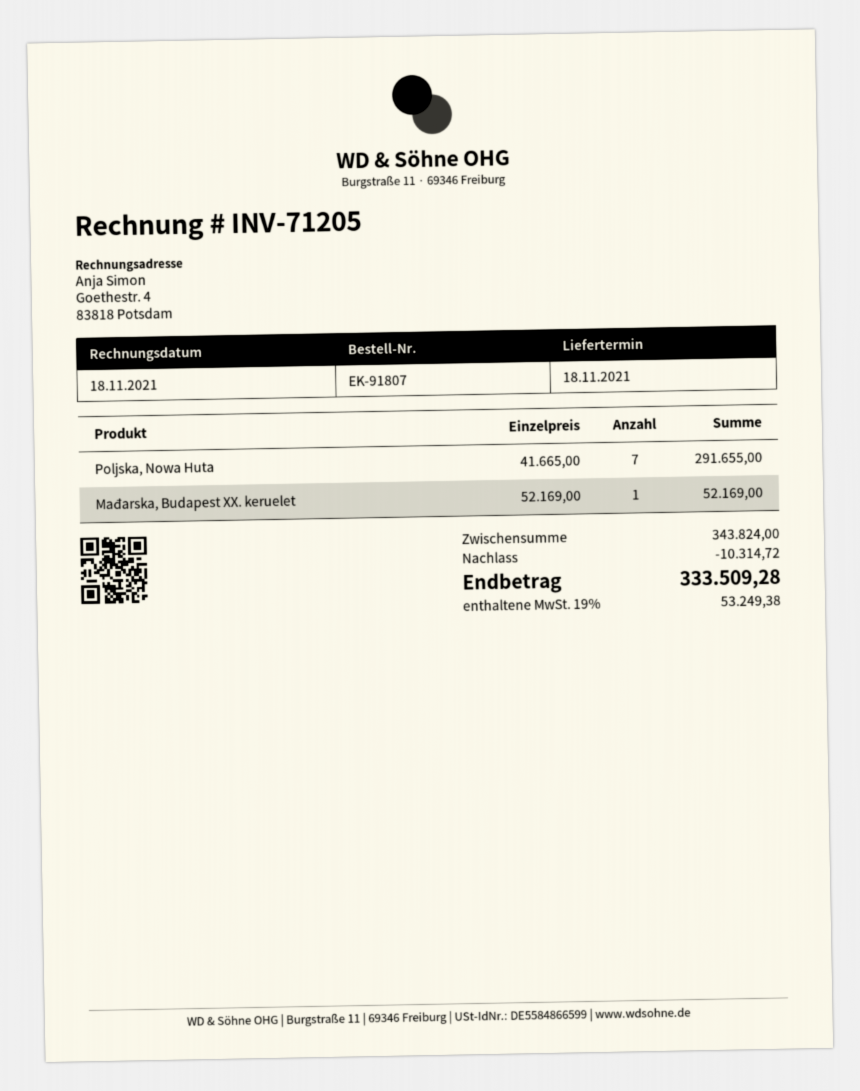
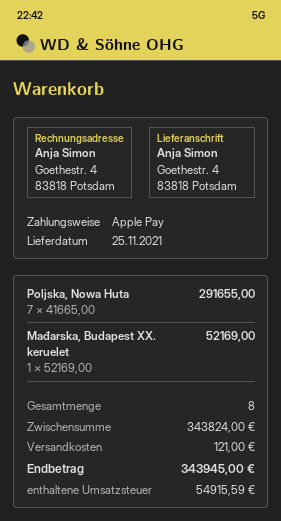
delivery date: 2021-11-18 -> 2021-11-25
discount: 10314.72 -> none
shipping: none -> 121.00
tax: 53249.38 -> 54915.59
total: 333509.28 -> 343945.00

